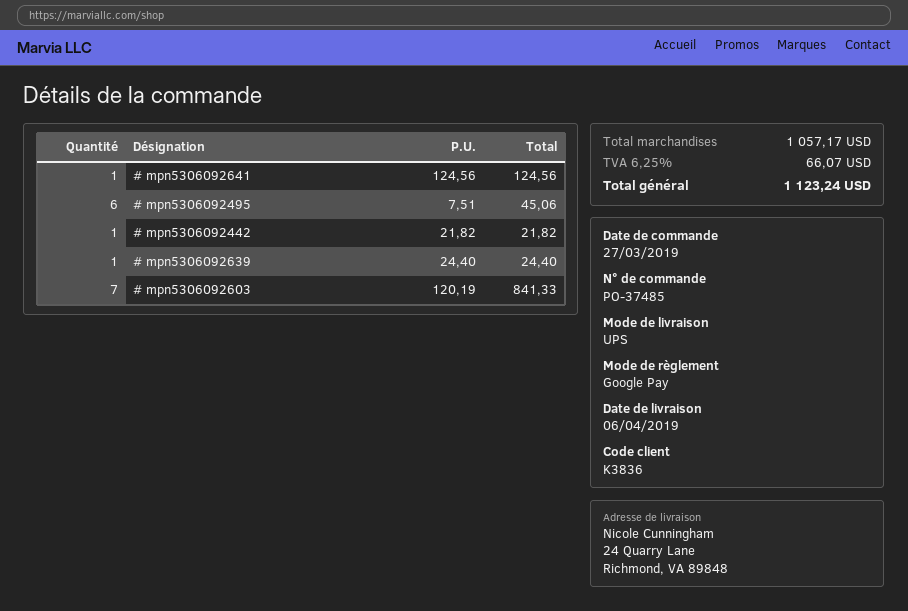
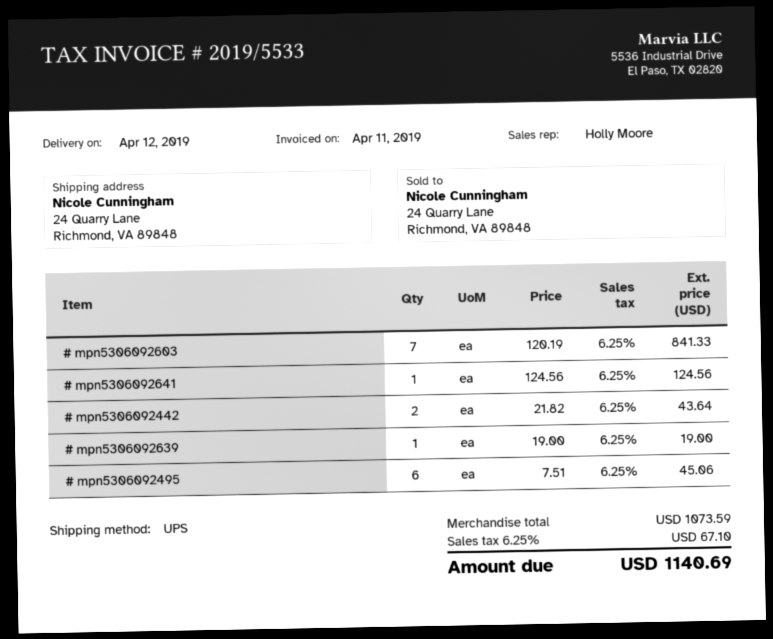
delivery date: 2019-04-06 -> 2019-04-12
# mpn5306092442: 1 x 21.82 = 21.82 -> 2 x 21.82 = 43.64
# mpn5306092639: 1 x 24.40 = 24.40 -> 1 x 19.00 = 19.00
subtotal: 1057.17 -> 1073.59
tax: 6.25% = 66.07 -> 6.25% = 67.10
total: 1123.24 -> 1140.69

